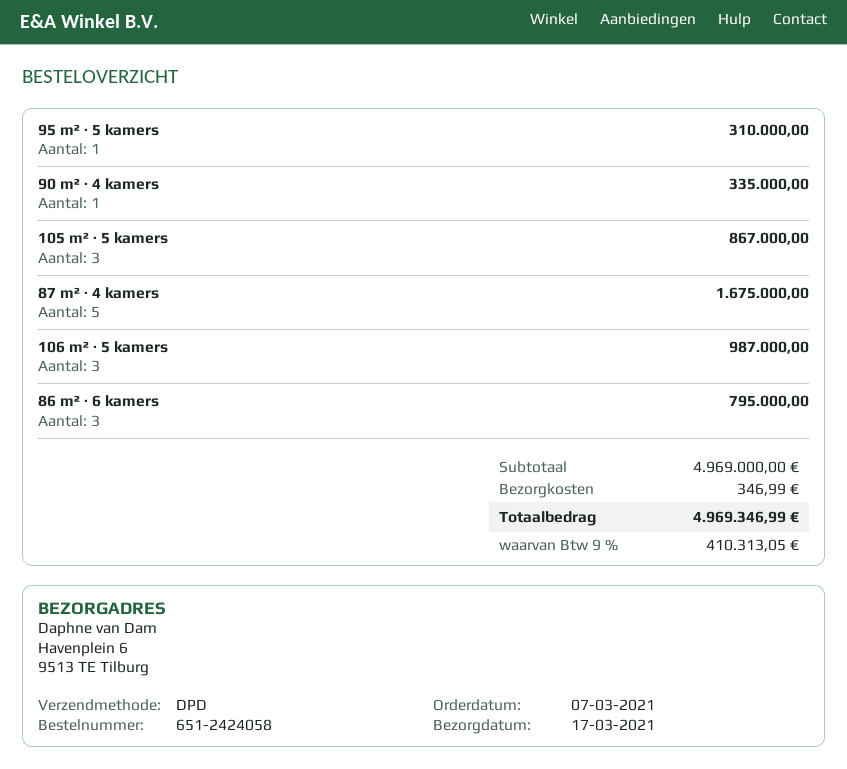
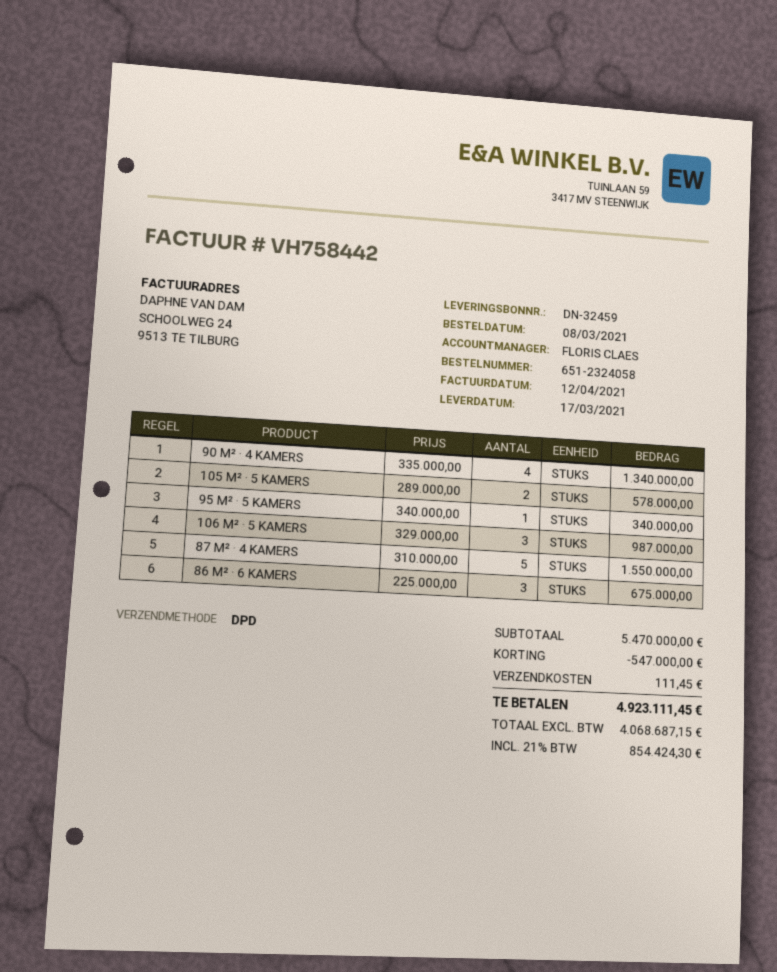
order number: 651-2424058 -> 651-2324058
order date: 2021-03-07 -> 2021-03-08
95 m² · 5 kamers: 1 for 310000.00 -> 1 for 340000.00
90 m² · 4 kamers: 1 for 335000.00 -> 4 for 1340000.00
105 m² · 5 kamers: 3 for 867000.00 -> 2 for 578000.00
87 m² · 4 kamers: 5 for 1675000.00 -> 5 for 1550000.00
86 m² · 6 kamers: 3 for 795000.00 -> 3 for 675000.00
subtotal: 4969000.00 -> 5470000.00
discount: none -> 547000.00
shipping: 346.99 -> 111.45
tax: 9% = 410313.05 -> 21% = 854424.30
total: 4969346.99 -> 4923111.45

